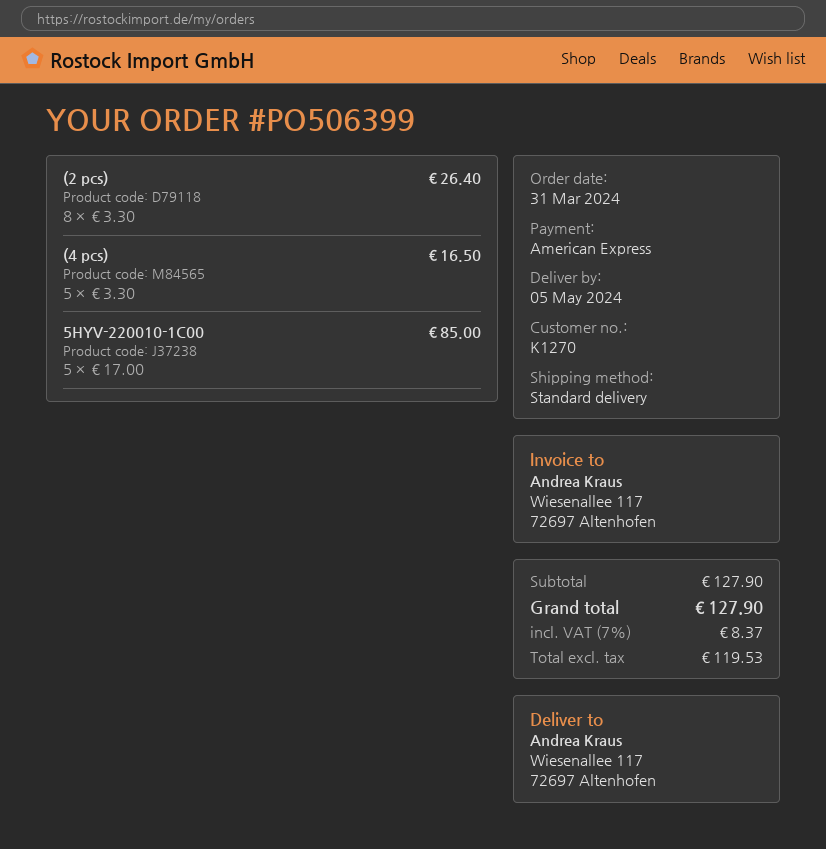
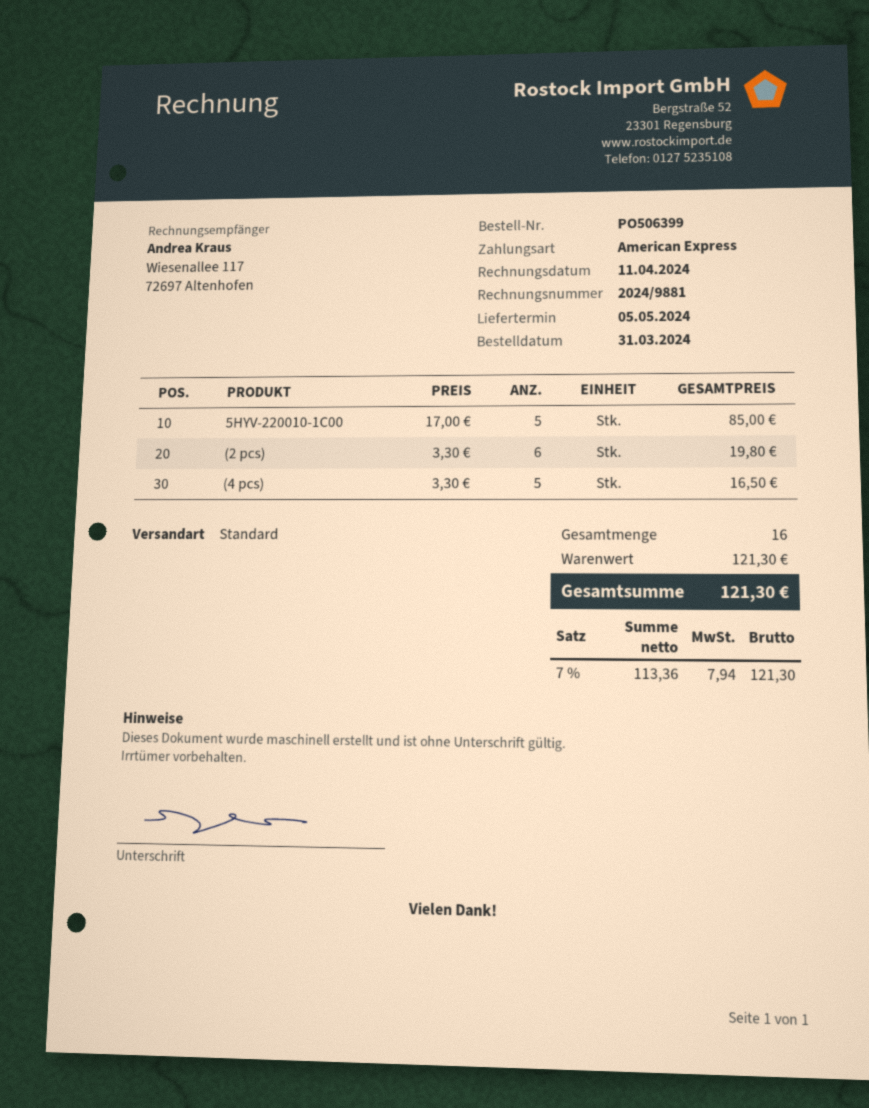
(2 pcs): 8 x 3.30 = 26.40 -> 6 x 3.30 = 19.80
subtotal: 127.90 -> 121.30
net: 119.53 -> 113.36
tax: 7% = 8.37 -> 7% = 7.94
total: 127.90 -> 121.30

